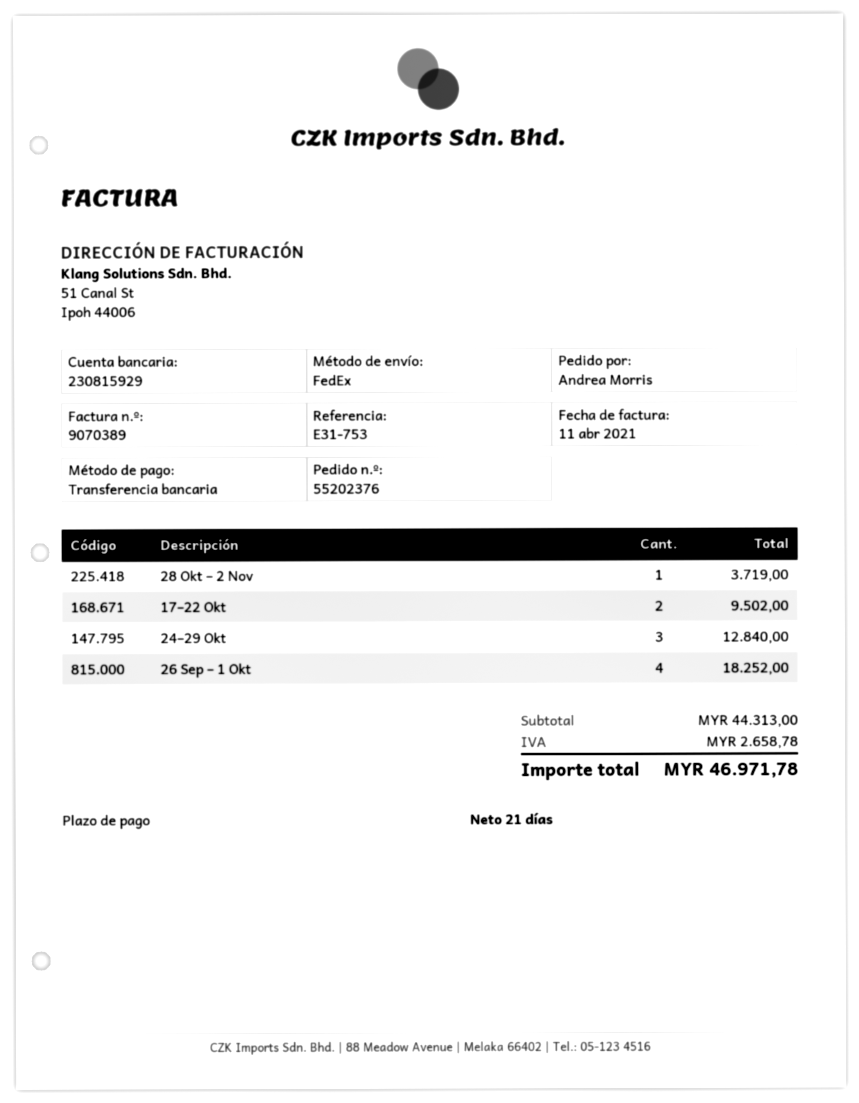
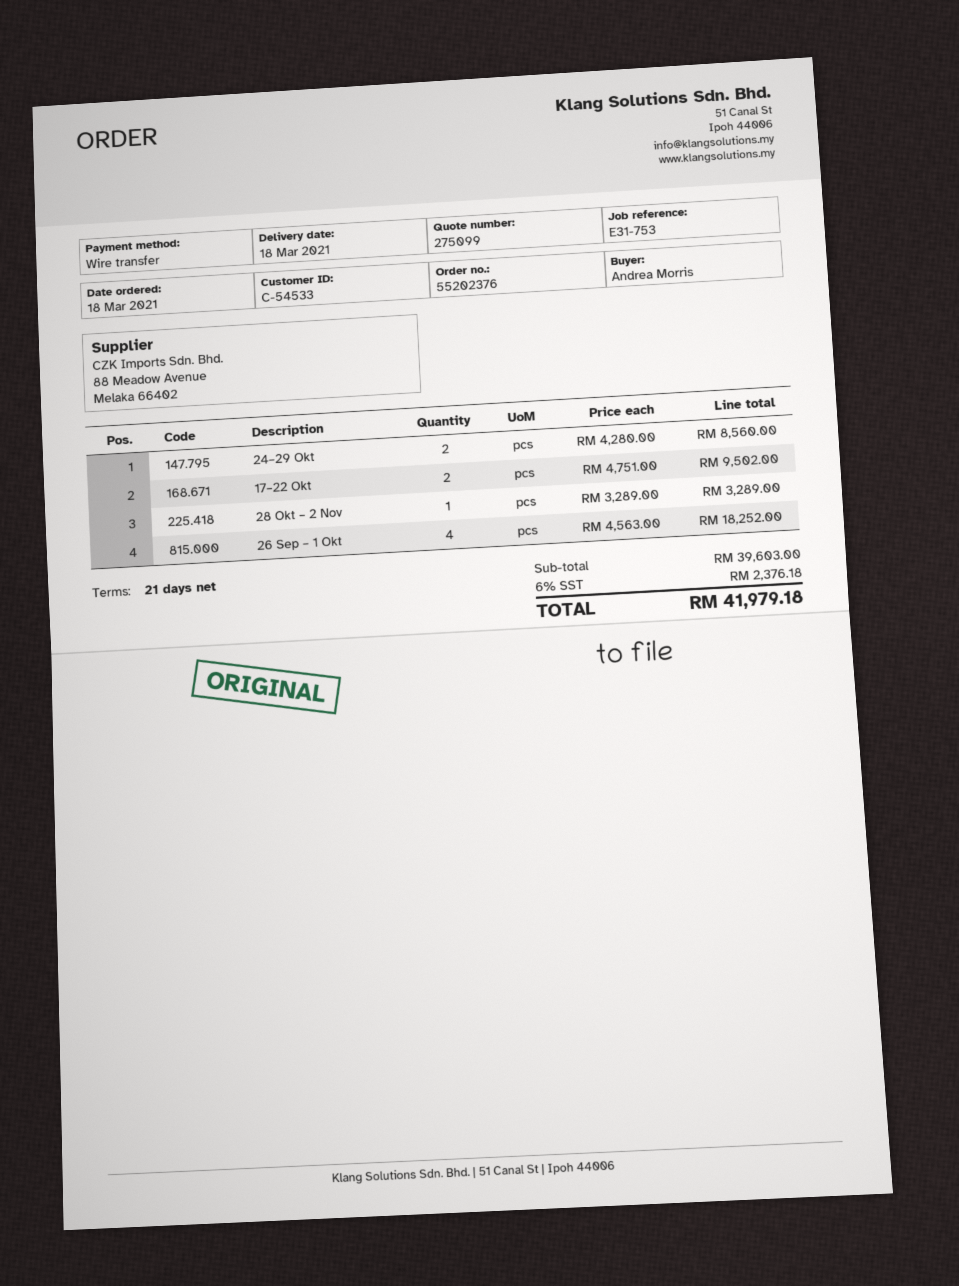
28 Okt – 2 Nov: 1 for 3719.00 -> 1 for 3289.00
24–29 Okt: 3 for 12840.00 -> 2 for 8560.00
subtotal: 44313.00 -> 39603.00
tax: 2658.78 -> 2376.18
total: 46971.78 -> 41979.18

